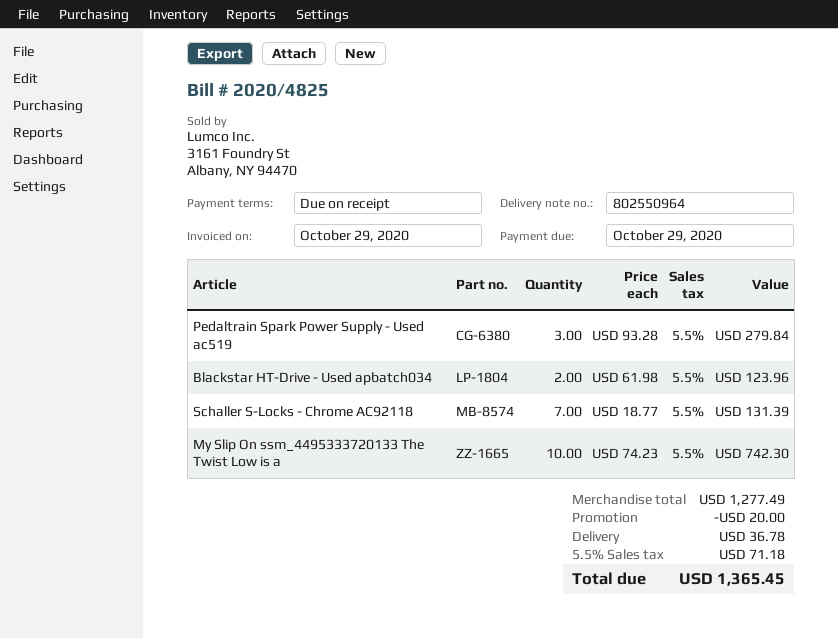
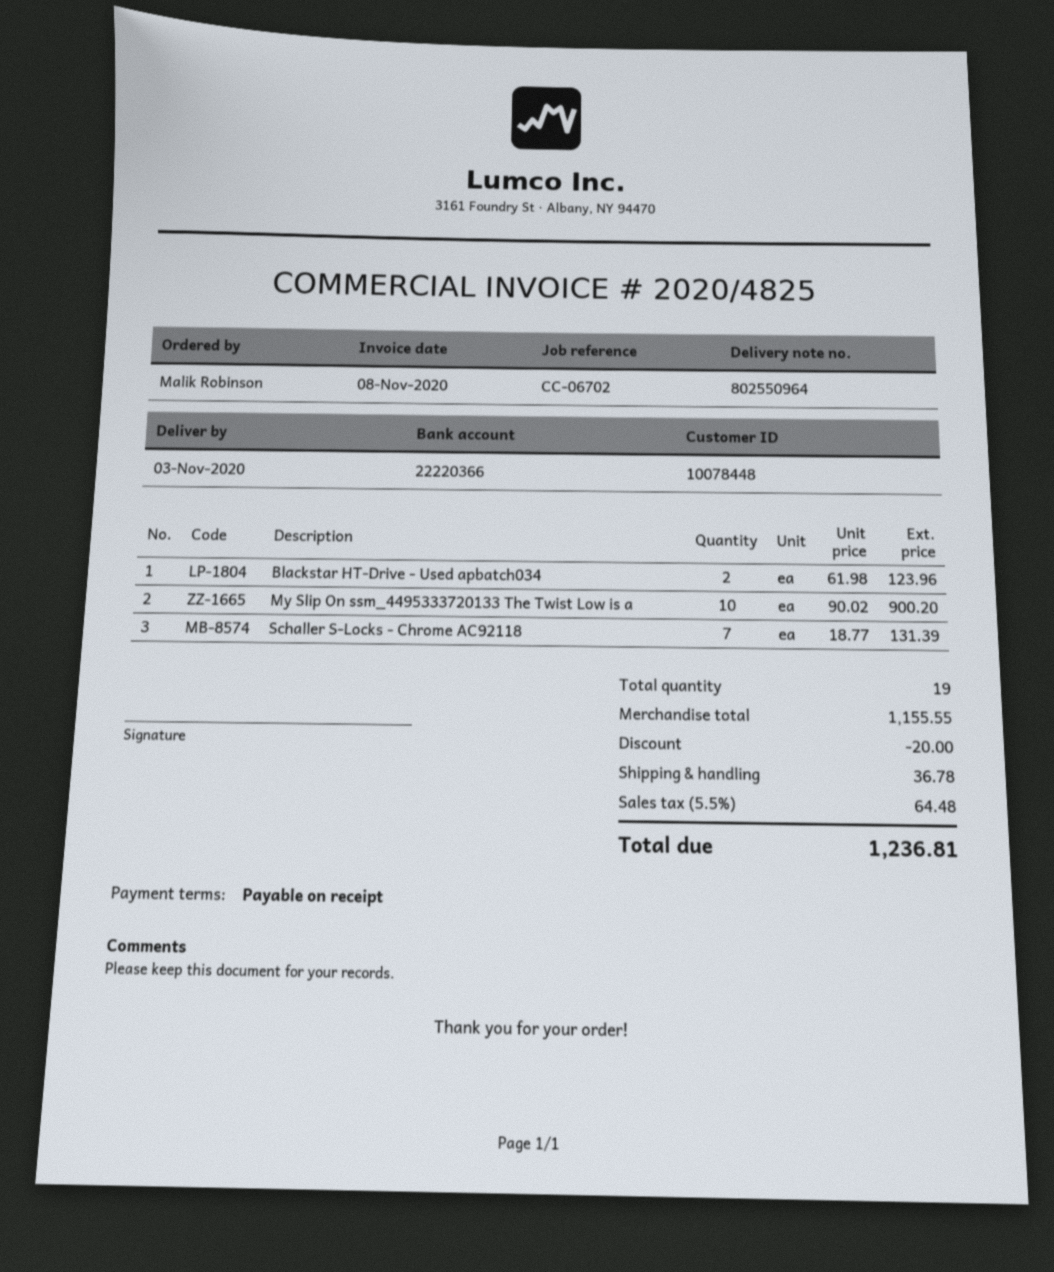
invoice date: 2020-10-29 -> 2020-11-08
Pedaltrain Spark Power Supply - Used ac519: 3 x 93.28 = 279.84 -> none
My Slip On ssm_4495333720133 The Twist Low is a: 10 x 74.23 = 742.30 -> 10 x 90.02 = 900.20
subtotal: 1277.49 -> 1155.55
tax: 5.5% = 71.18 -> 5.5% = 64.48
total: 1365.45 -> 1236.81

